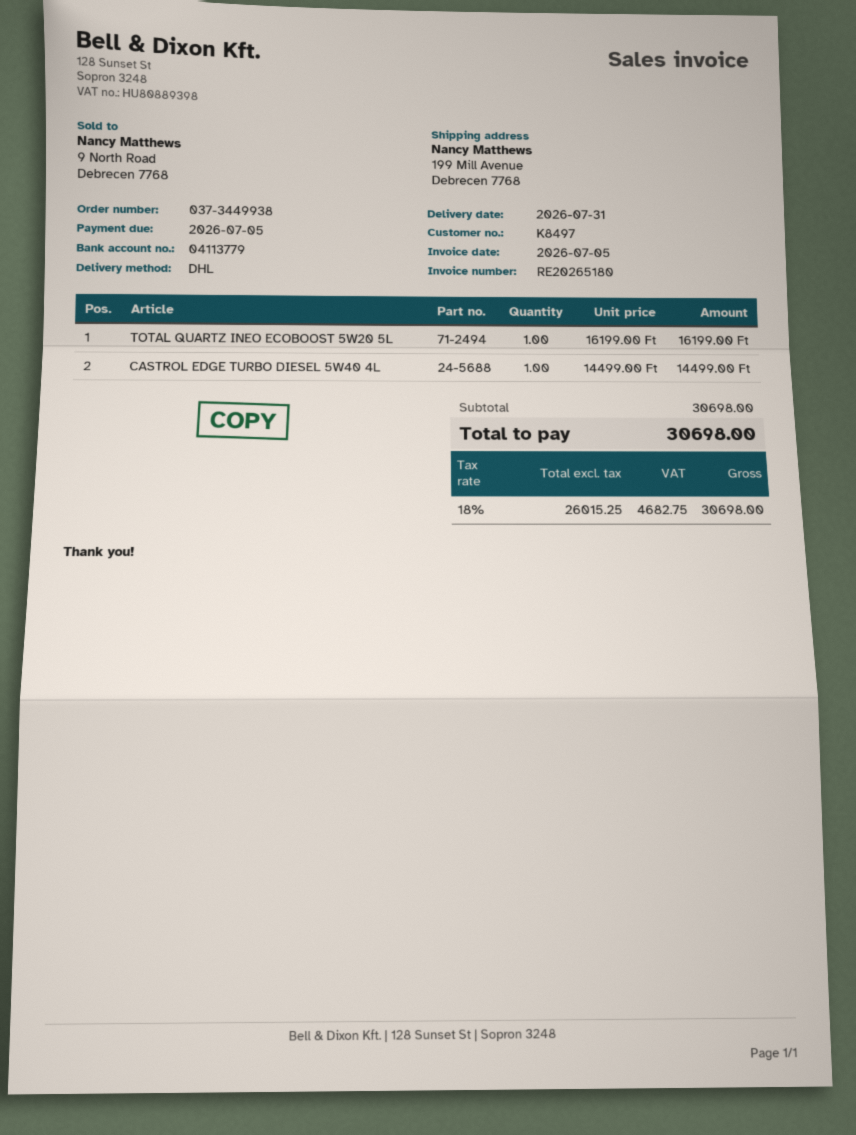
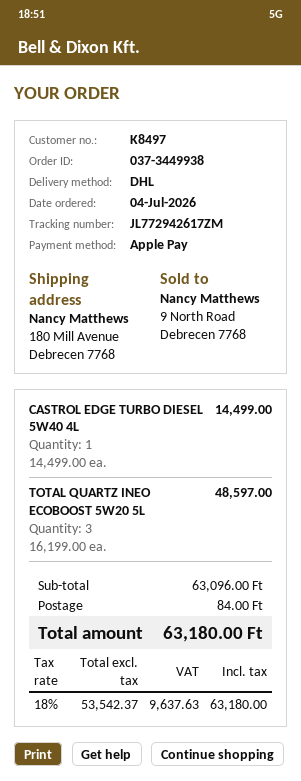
ship to: 199 Mill Avenue, Debrecen 7768 -> 180 Mill Avenue, Debrecen 7768
TOTAL QUARTZ INEO ECOBOOST 5W20 5L: 1 x 16199.00 = 16199.00 -> 3 x 16199.00 = 48597.00
subtotal: 30698.00 -> 63096.00
shipping: none -> 84.00
net: 26015.25 -> 53542.37
tax: 18% = 4682.75 -> 18% = 9637.63
total: 30698.00 -> 63180.00

